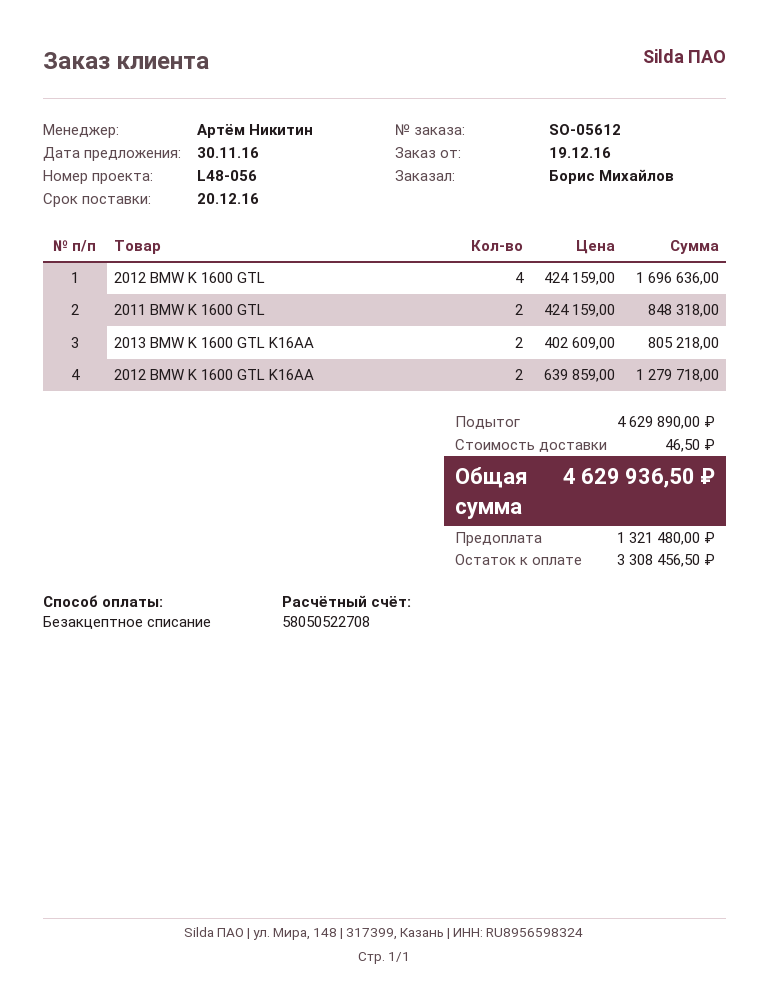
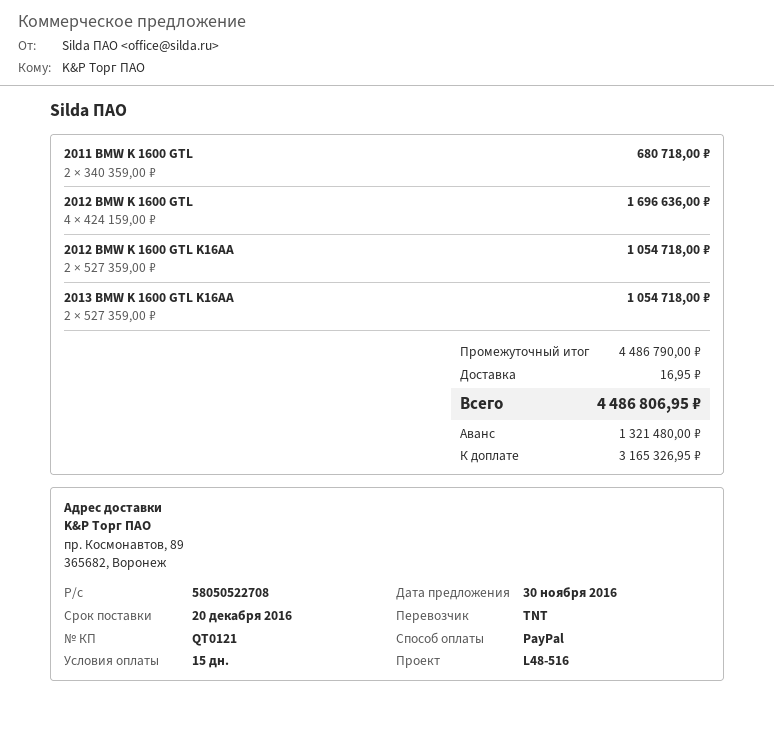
reference: L48-056 -> L48-516
payment method: direct debit -> PayPal
2011 BMW K 1600 GTL: 2 x 424159.00 = 848318.00 -> 2 x 340359.00 = 680718.00
2013 BMW K 1600 GTL K16AA: 2 x 402609.00 = 805218.00 -> 2 x 527359.00 = 1054718.00
2012 BMW K 1600 GTL K16AA: 2 x 639859.00 = 1279718.00 -> 2 x 527359.00 = 1054718.00
subtotal: 4629890.00 -> 4486790.00
shipping: 46.50 -> 16.95
total: 4629936.50 -> 4486806.95
balance: 3308456.50 -> 3165326.95

